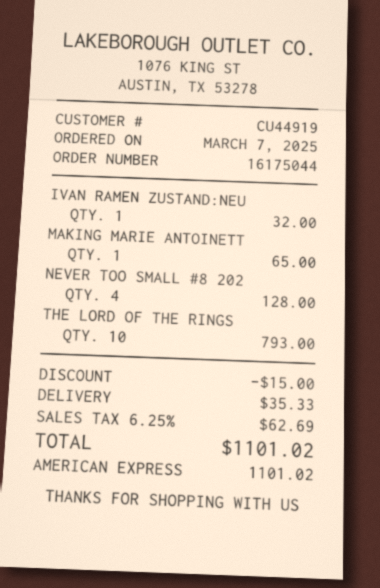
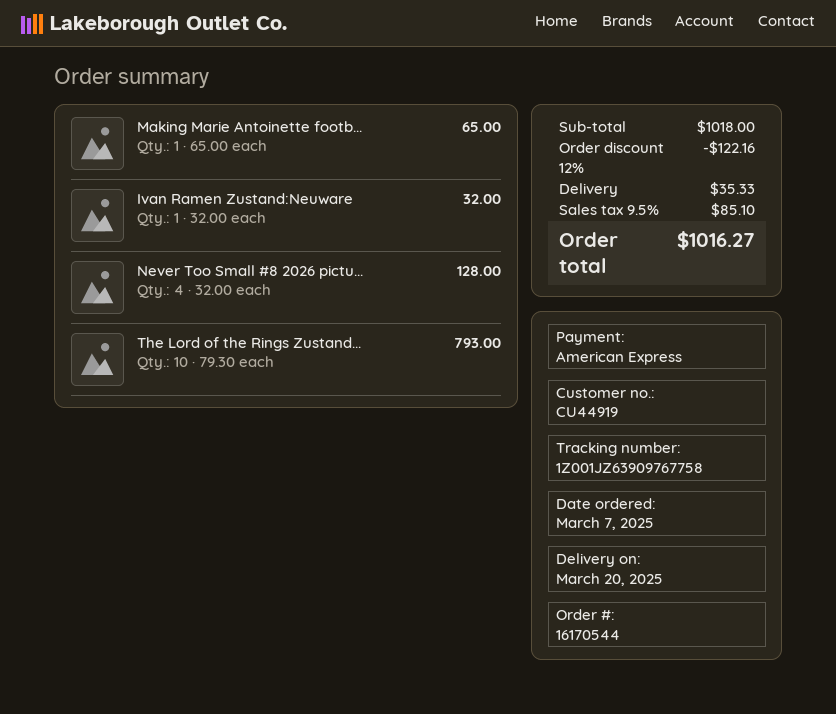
order number: 16175044 -> 16170544
discount: 15.00 -> 122.16
tax: 6.25% = 62.69 -> 9.5% = 85.10
total: 1101.02 -> 1016.27

